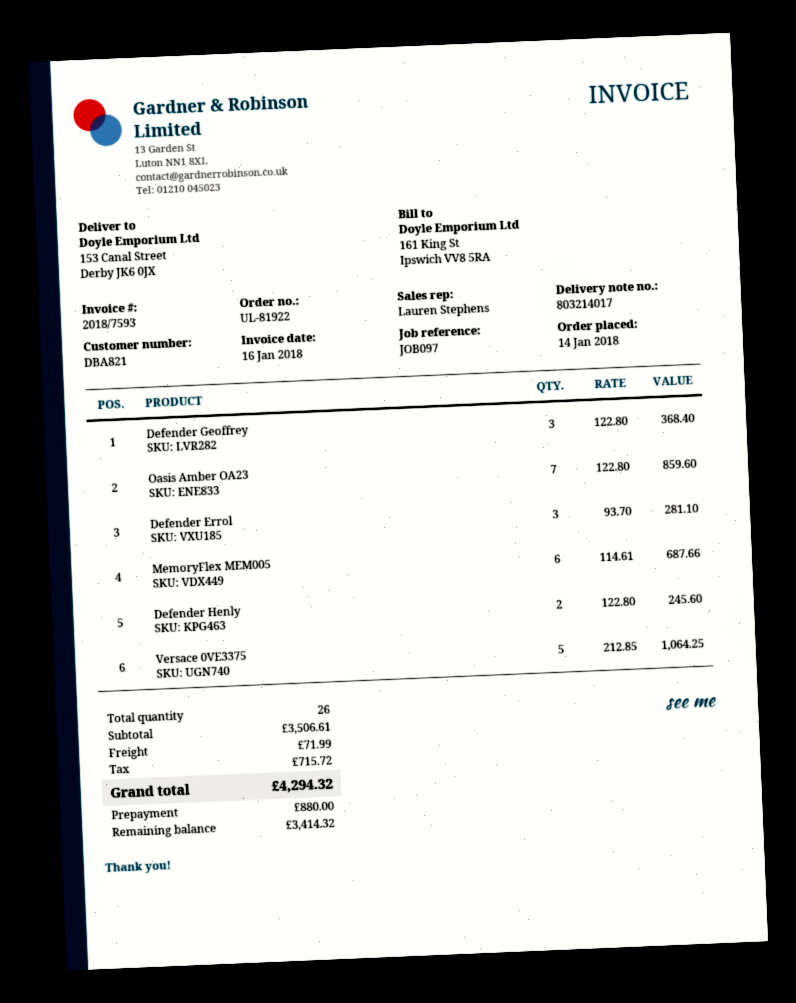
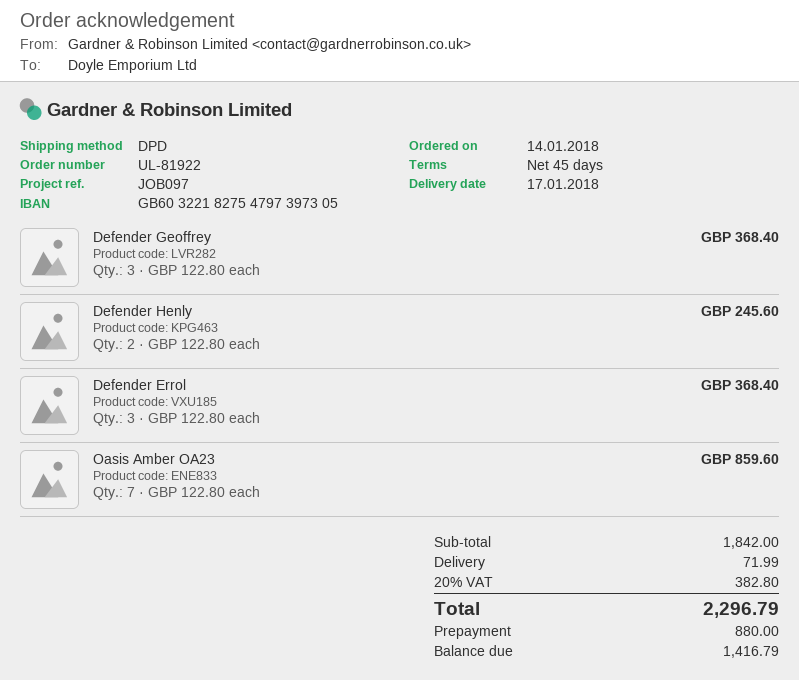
Defender Errol: 3 x 93.70 = 281.10 -> 3 x 122.80 = 368.40
MemoryFlex MEM005: 6 x 114.61 = 687.66 -> none
Versace 0VE3375: 5 x 212.85 = 1064.25 -> none
subtotal: 3506.61 -> 1842.00
tax: 715.72 -> 382.80
total: 4294.32 -> 2296.79
balance: 3414.32 -> 1416.79

